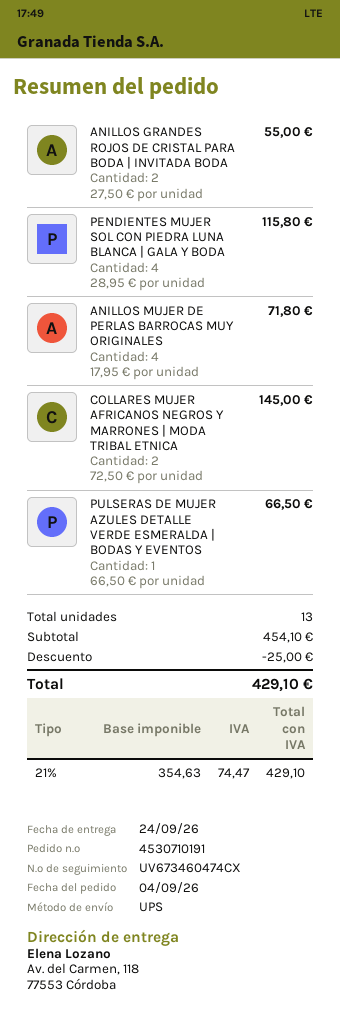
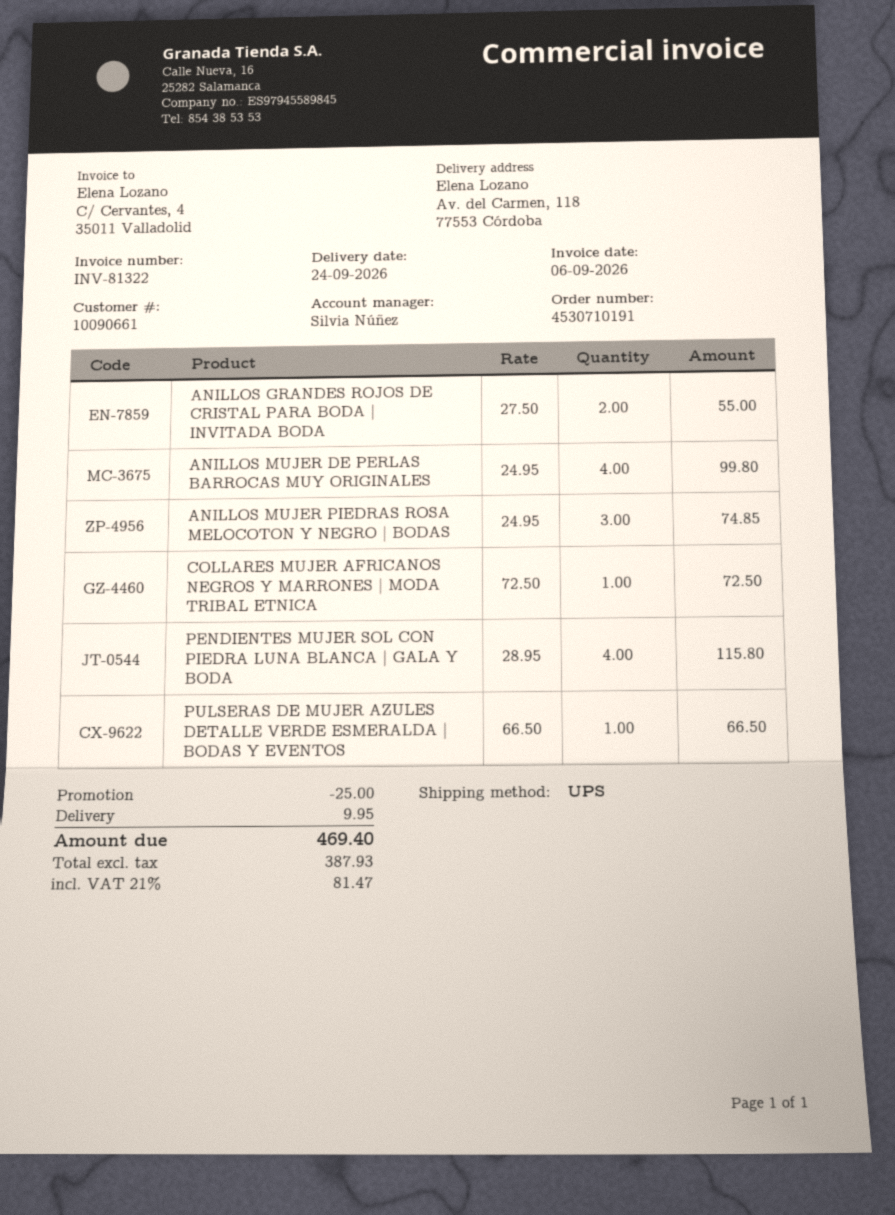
ANILLOS MUJER DE PERLAS BARROCAS MUY ORIGINALES: 4 x 17.95 = 71.80 -> 4 x 24.95 = 99.80
COLLARES MUJER AFRICANOS NEGROS Y MARRONES | MODA TRIBAL ETNICA: 2 x 72.50 = 145.00 -> 1 x 72.50 = 72.50
ANILLOS MUJER PIEDRAS ROSA MELOCOTON Y NEGRO | BODAS: none -> 3 x 24.95 = 74.85
shipping: none -> 9.95
net: 354.63 -> 387.93
tax: 21% = 74.47 -> 21% = 81.47
total: 429.10 -> 469.40

